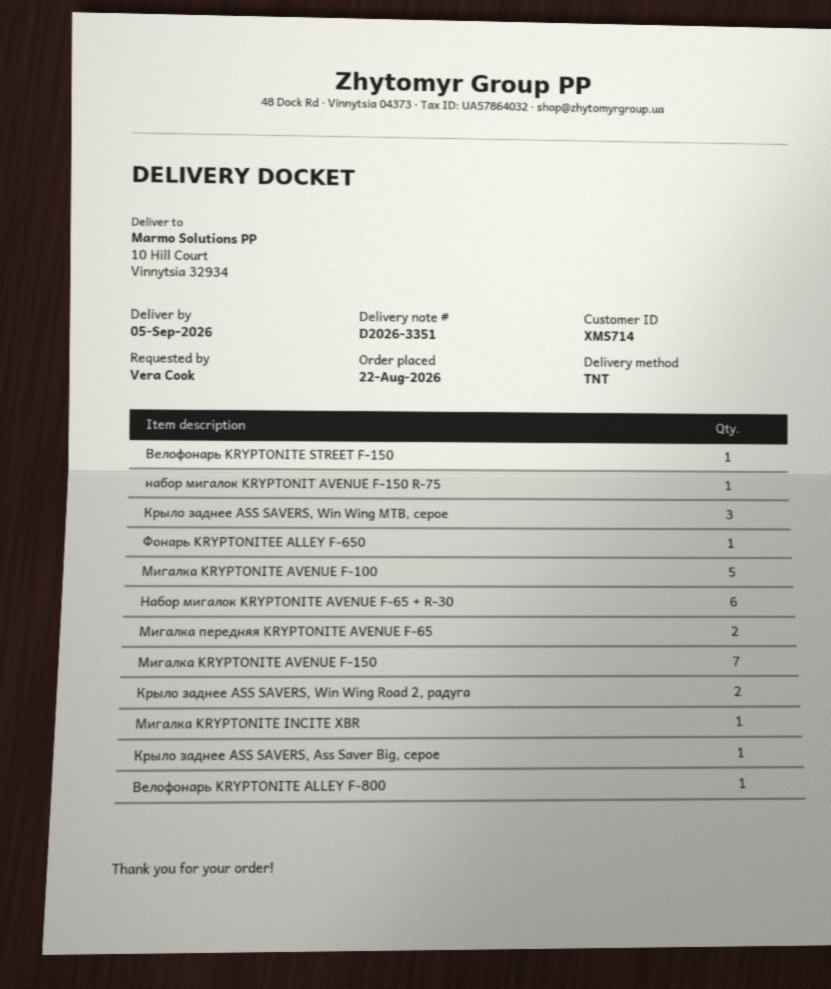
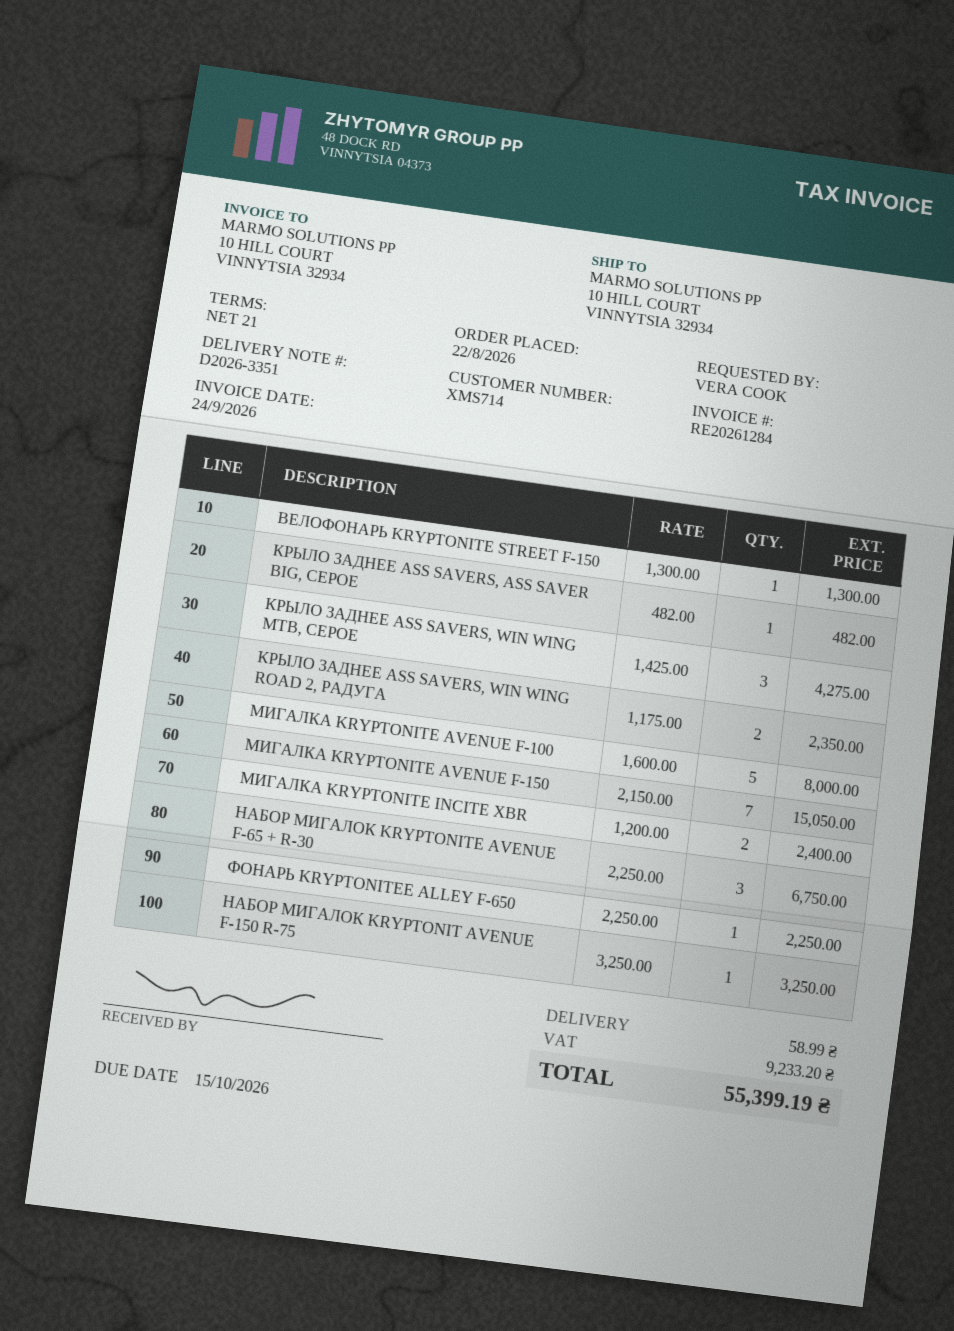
Набор мигалок KRYPTONITE AVENUE F-65 + R-30: 6 -> 3
Мигалка передняя KRYPTONITE AVENUE F-65: 2 -> none
Мигалка KRYPTONITE INCITE XBR: 1 -> 2
Велофонарь KRYPTONITE ALLEY F-800: 1 -> none

